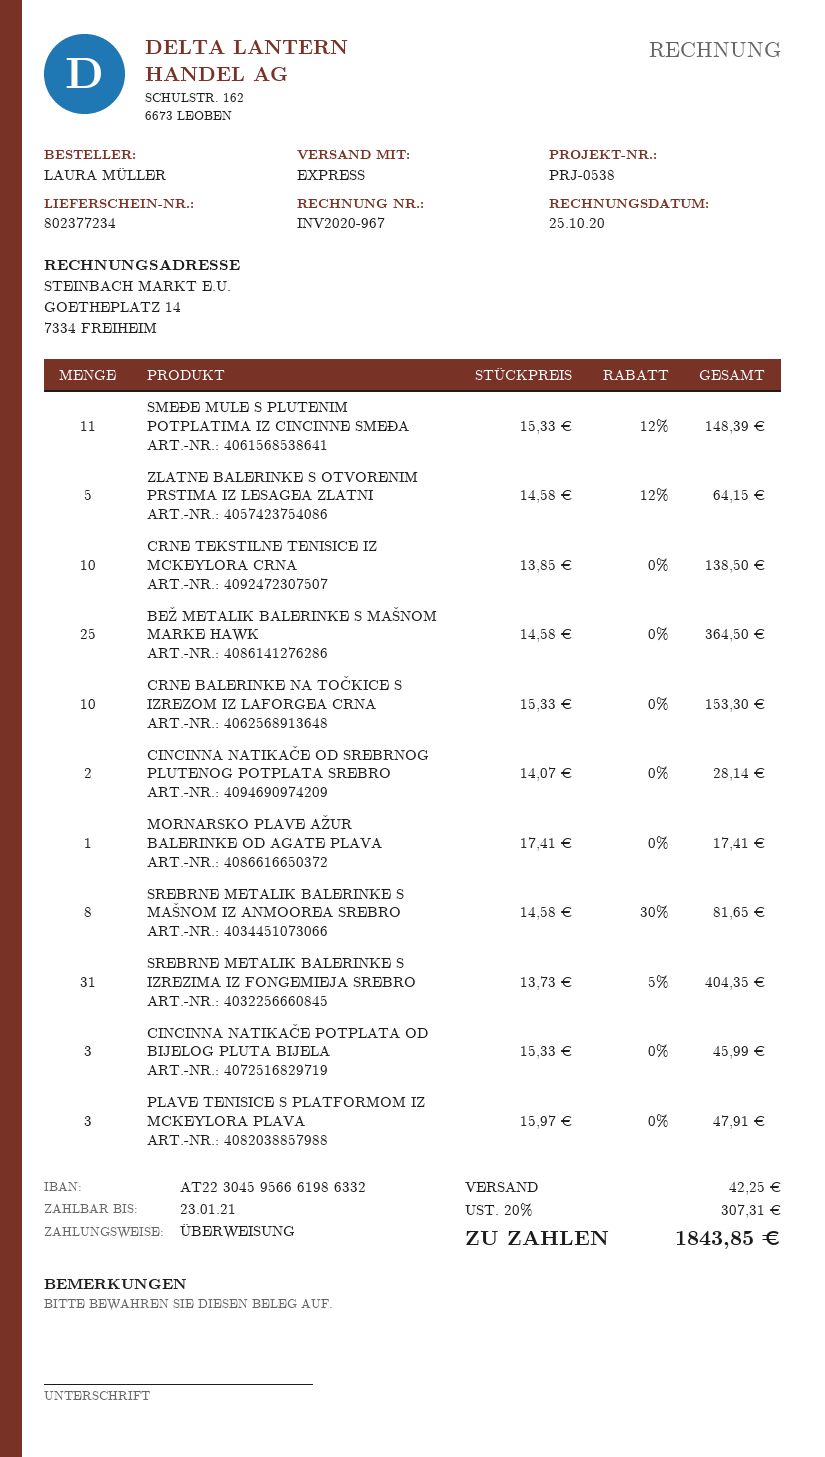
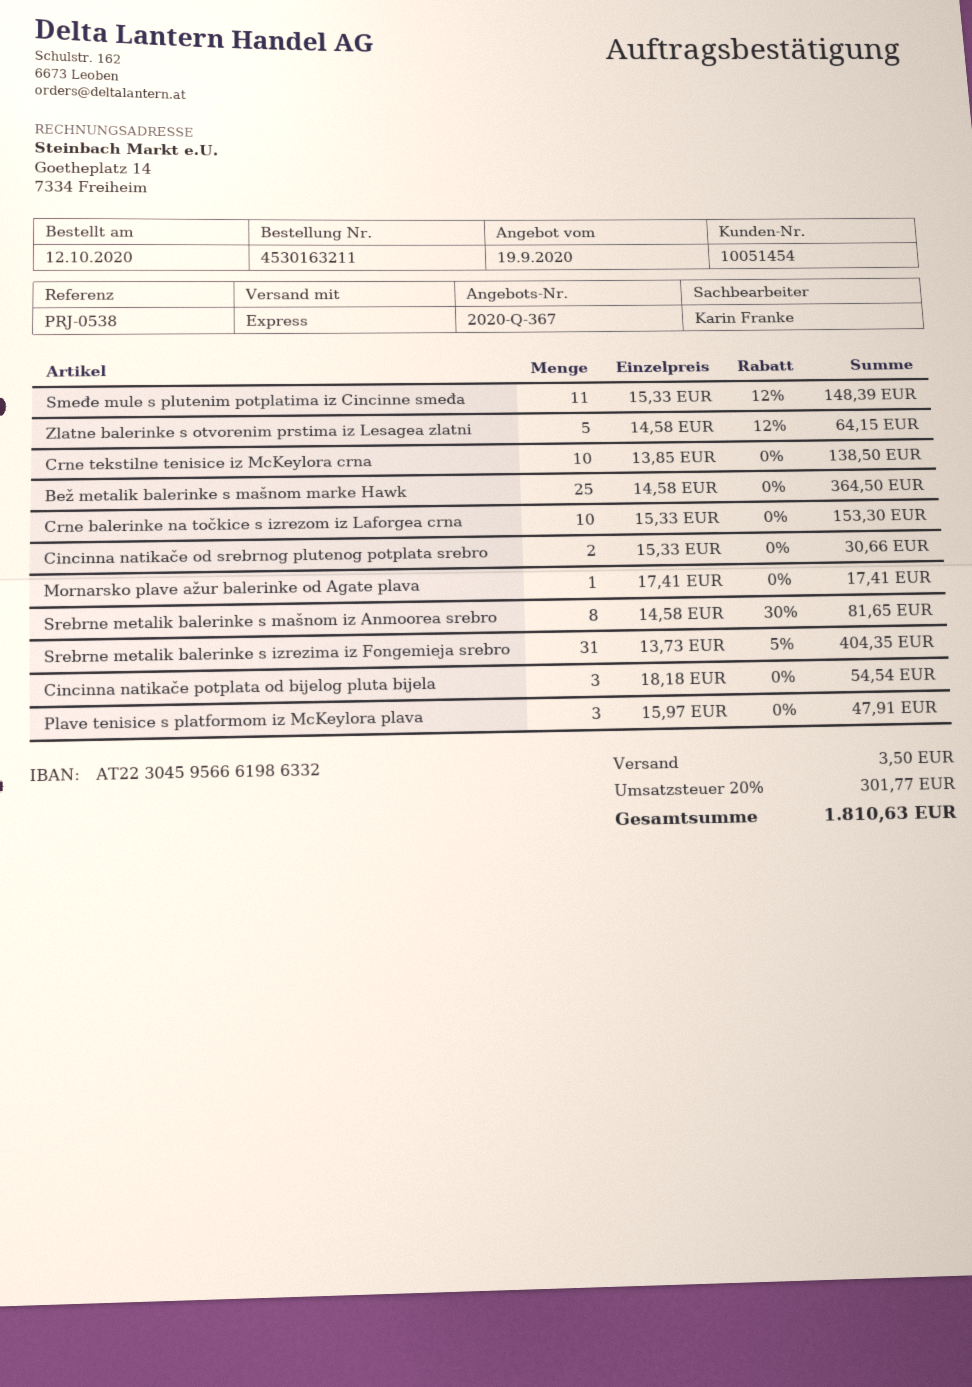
CINCINNA NATIKAČE OD SREBRNOG PLUTENOG POTPLATA SREBRO: 2 x 14.07 = 28.14 -> 2 x 15.33 = 30.66
CINCINNA NATIKAČE POTPLATA OD BIJELOG PLUTA BIJELA: 3 x 15.33 = 45.99 -> 3 x 18.18 = 54.54
shipping: 42.25 -> 3.50
tax: 20% = 307.31 -> 20% = 301.77
total: 1843.85 -> 1810.63

